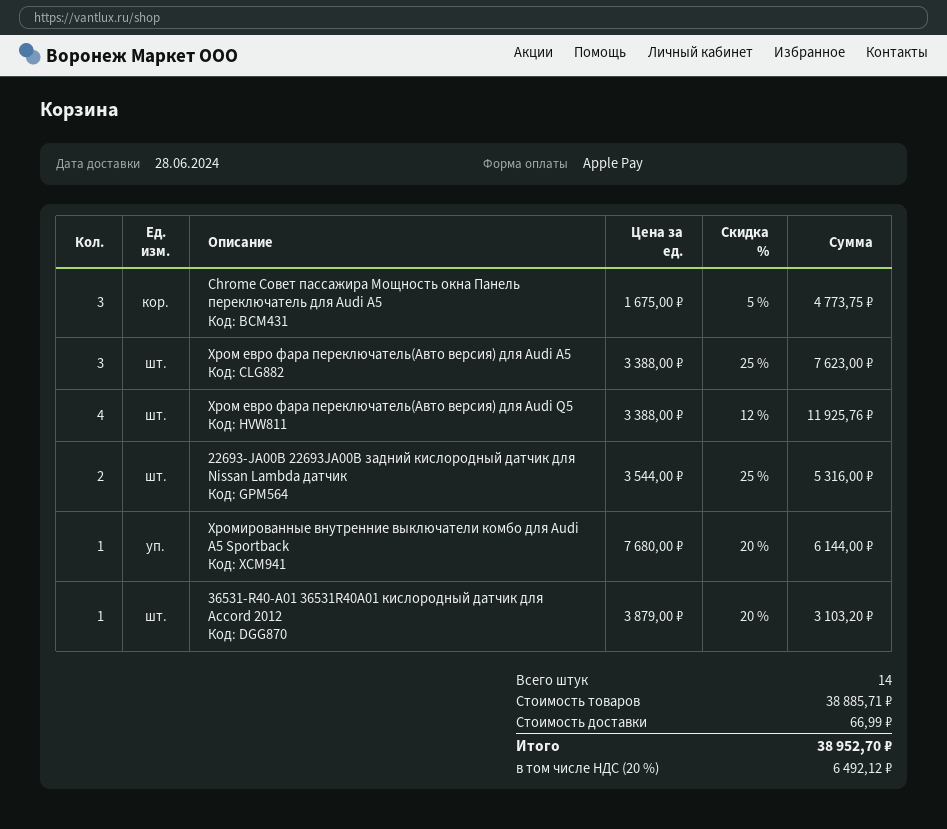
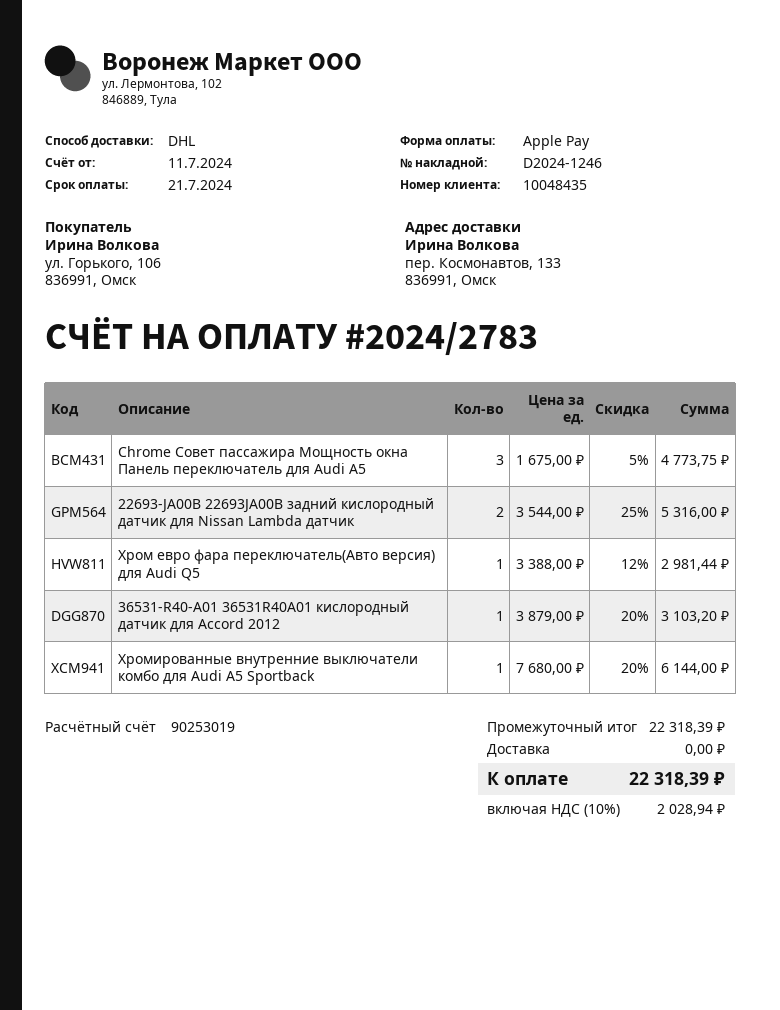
Хром евро фара переключатель(Авто версия) для Audi A5: 3 x 3388.00 - 25% = 7623.00 -> none
Хром евро фара переключатель(Авто версия) для Audi Q5: 4 x 3388.00 - 12% = 11925.76 -> 1 x 3388.00 - 12% = 2981.44
subtotal: 38885.71 -> 22318.39
shipping: 66.99 -> 0.00
tax: 20% = 6492.12 -> 10% = 2028.94
total: 38952.70 -> 22318.39

